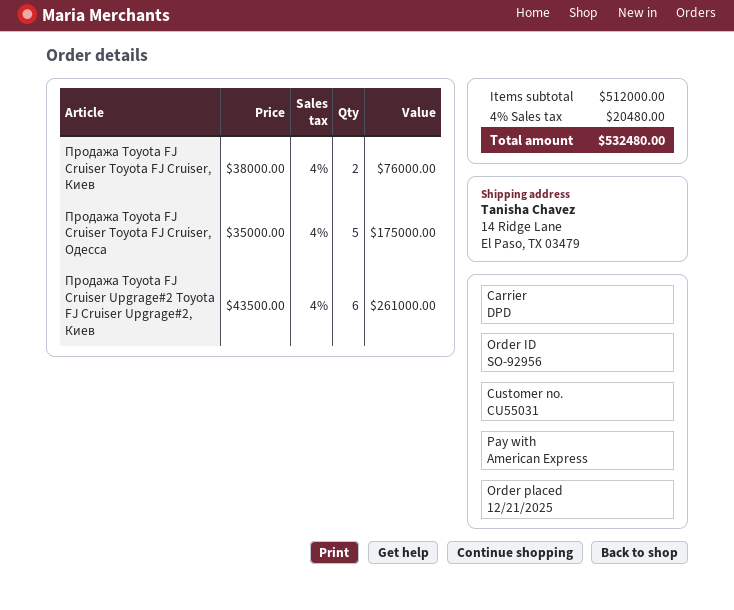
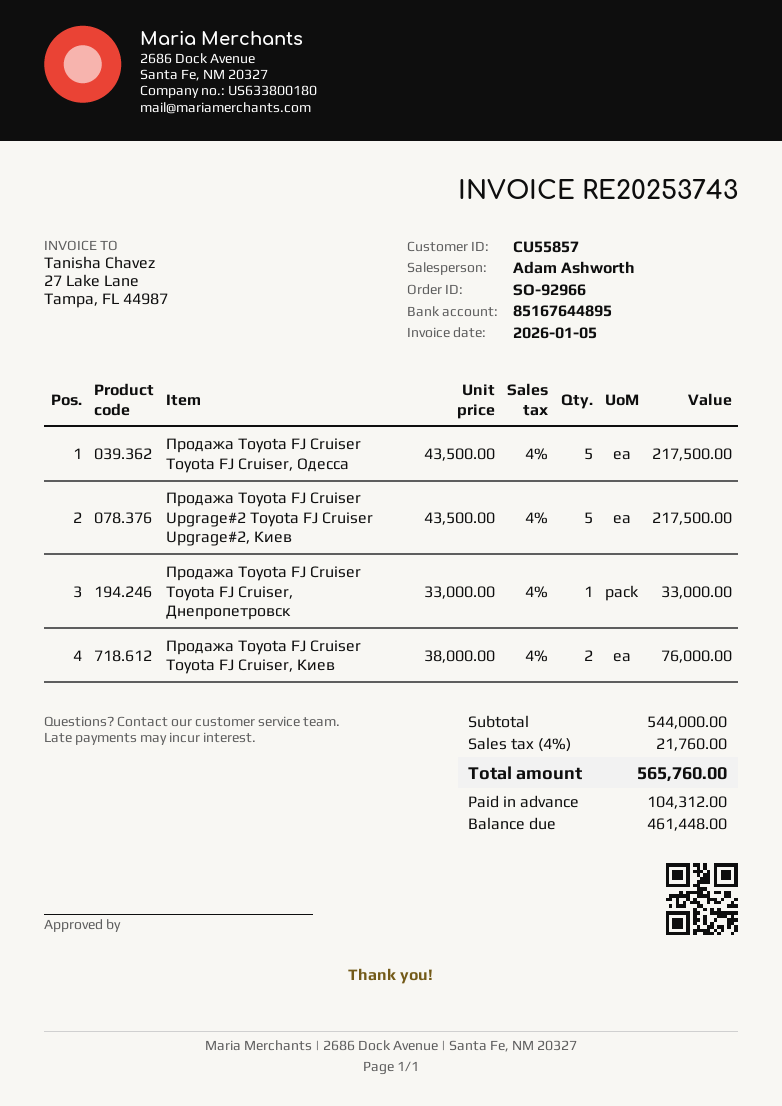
order number: SO-92956 -> SO-92966
customer number: CU55031 -> CU55857
Продажа Toyota FJ Cruiser Toyota FJ Cruiser, Одесса: 5 x 35000.00 = 175000.00 -> 5 x 43500.00 = 217500.00
Продажа Toyota FJ Cruiser Upgrage#2 Toyota FJ Cruiser Upgrage#2, Киев: 6 x 43500.00 = 261000.00 -> 5 x 43500.00 = 217500.00
Продажа Toyota FJ Cruiser Toyota FJ Cruiser, Днепропетровск: none -> 1 x 33000.00 = 33000.00
subtotal: 512000.00 -> 544000.00
tax: 4% = 20480.00 -> 4% = 21760.00
total: 532480.00 -> 565760.00

